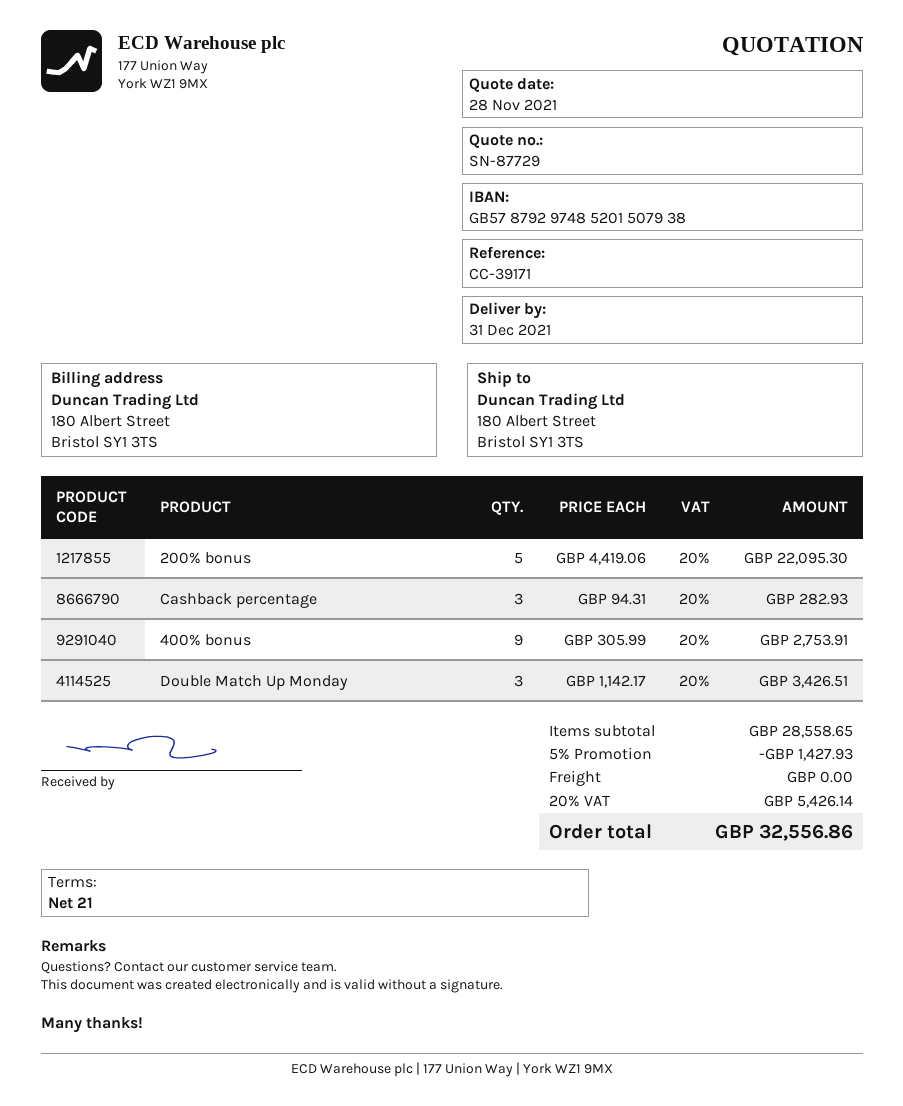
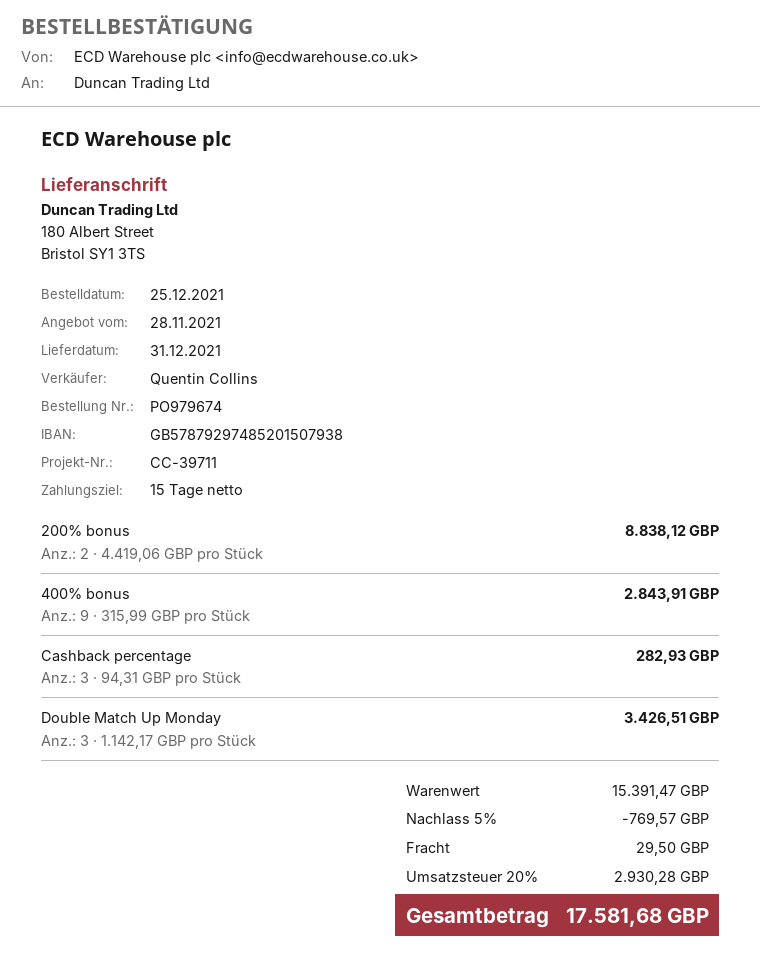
payment terms: 21 days -> 15 days
reference: CC-39171 -> CC-39711
200% bonus: 5 x 4419.06 = 22095.30 -> 2 x 4419.06 = 8838.12
400% bonus: 9 x 305.99 = 2753.91 -> 9 x 315.99 = 2843.91
subtotal: 28558.65 -> 15391.47
discount: 5% = 1427.93 -> 5% = 769.57
shipping: 0.00 -> 29.50
tax: 20% = 5426.14 -> 20% = 2930.28
total: 32556.86 -> 17581.68

